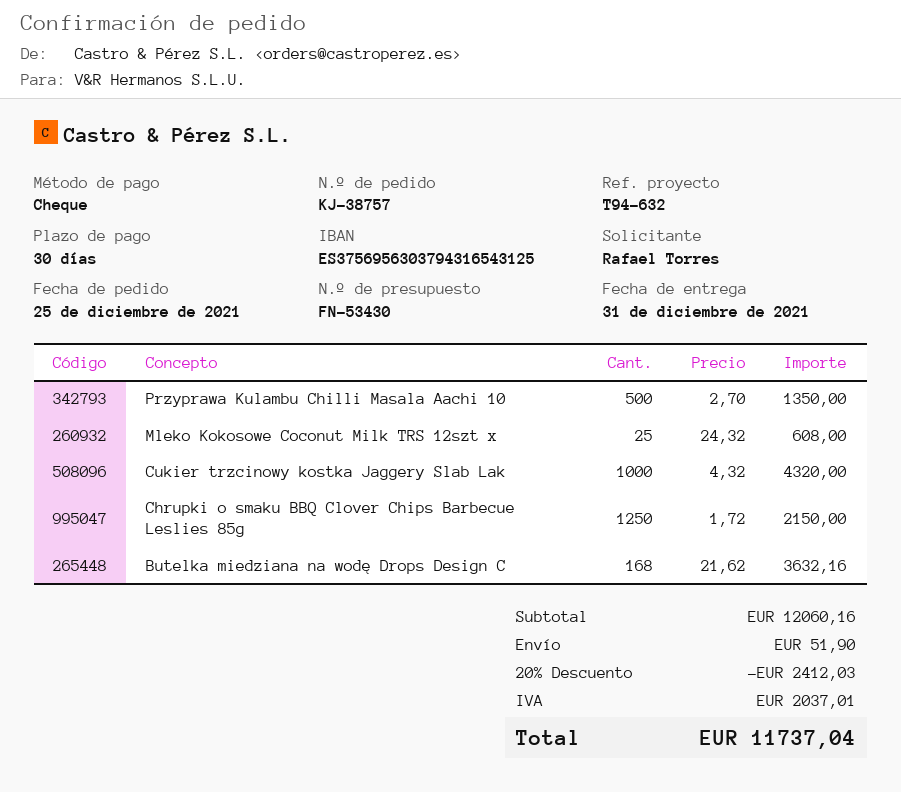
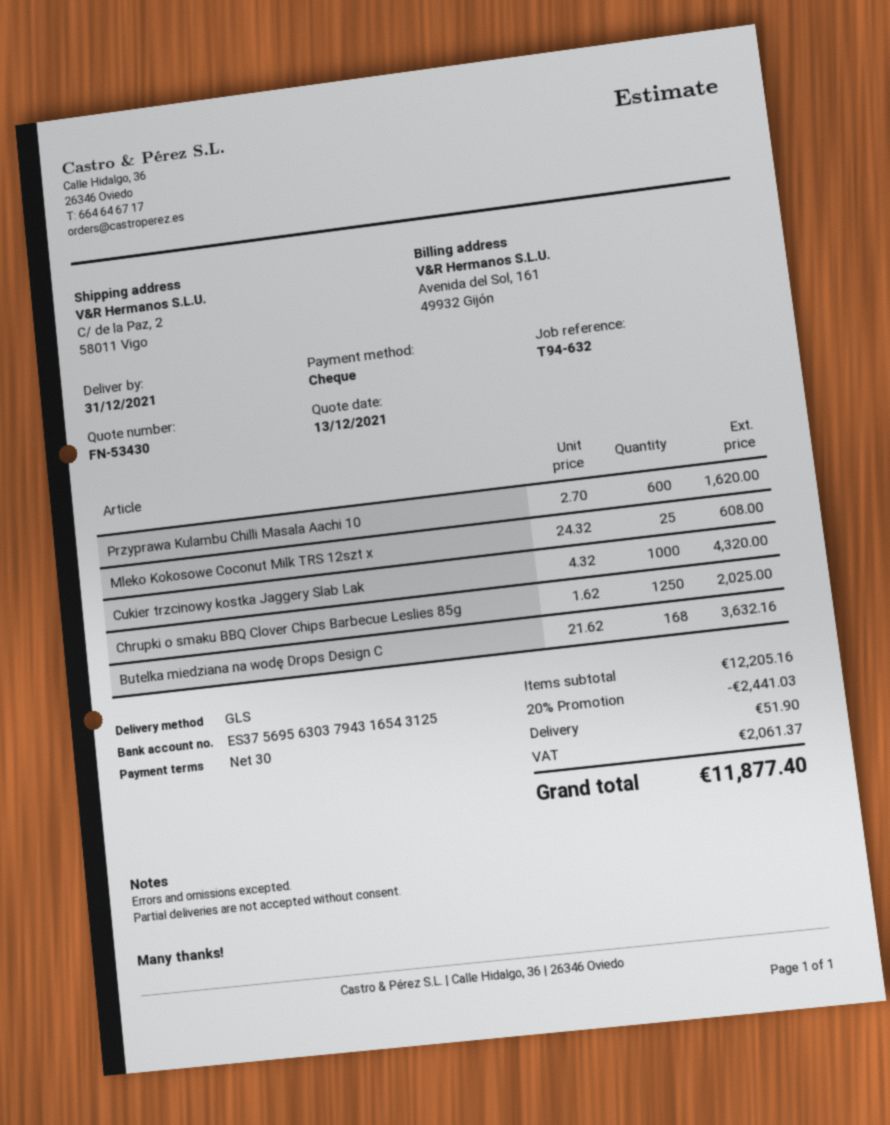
Przyprawa Kulambu Chilli Masala Aachi 10: 500 x 2.70 = 1350.00 -> 600 x 2.70 = 1620.00
Chrupki o smaku BBQ Clover Chips Barbecue Leslies 85g: 1250 x 1.72 = 2150.00 -> 1250 x 1.62 = 2025.00
subtotal: 12060.16 -> 12205.16
discount: 20% = 2412.03 -> 20% = 2441.03
tax: 2037.01 -> 2061.37
total: 11737.04 -> 11877.40

